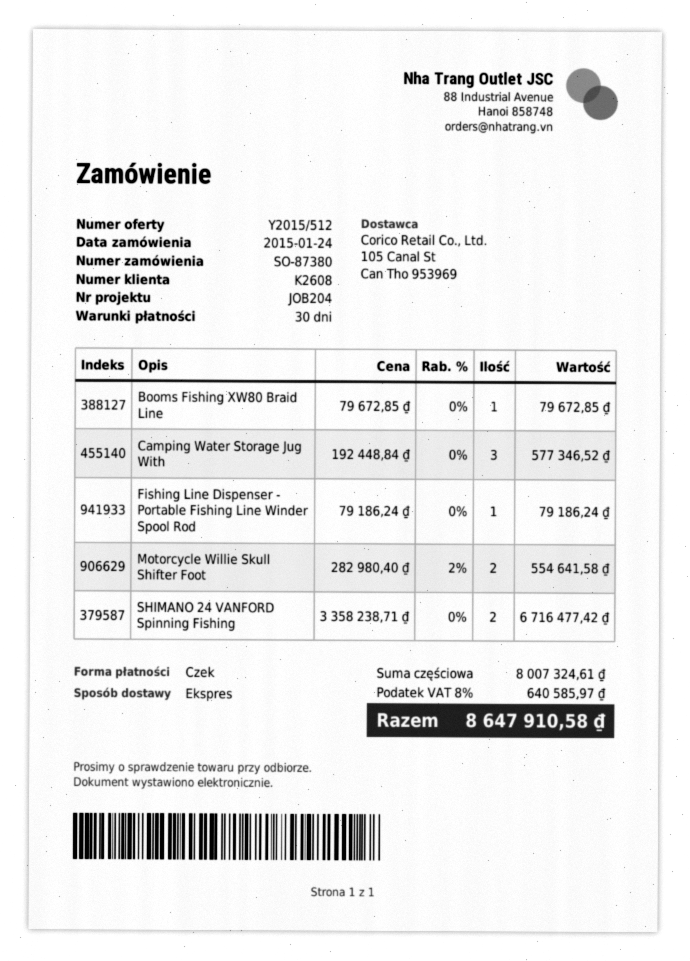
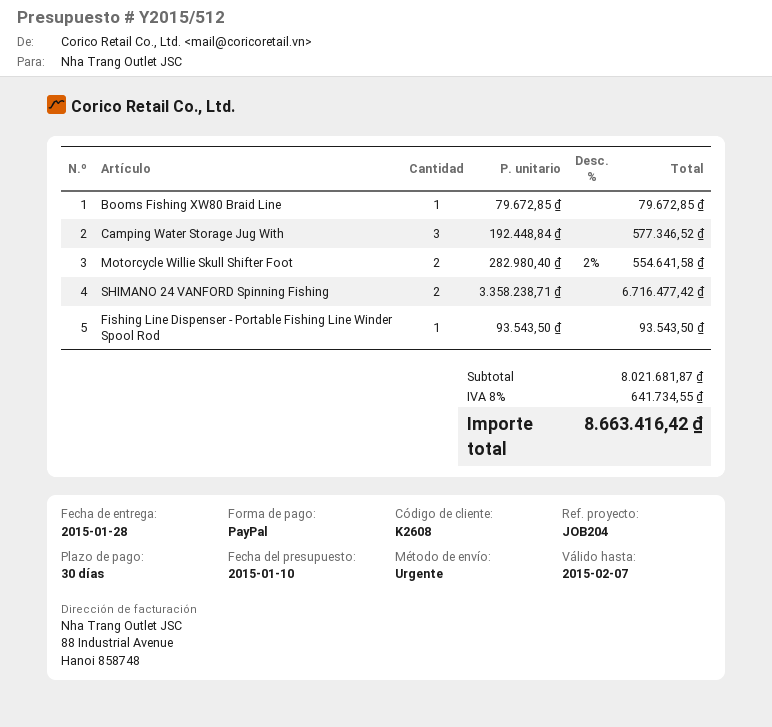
payment method: cheque -> PayPal
Fishing Line Dispenser - Portable Fishing Line Winder Spool Rod: 1 x 79186.24 = 79186.24 -> 1 x 93543.50 = 93543.50
subtotal: 8007324.61 -> 8021681.87
tax: 8% = 640585.97 -> 8% = 641734.55
total: 8647910.58 -> 8663416.42

